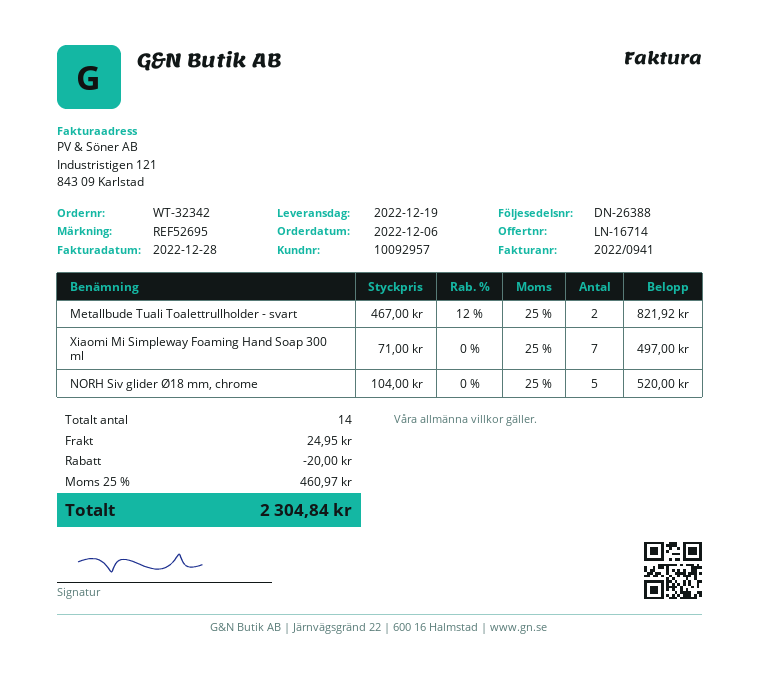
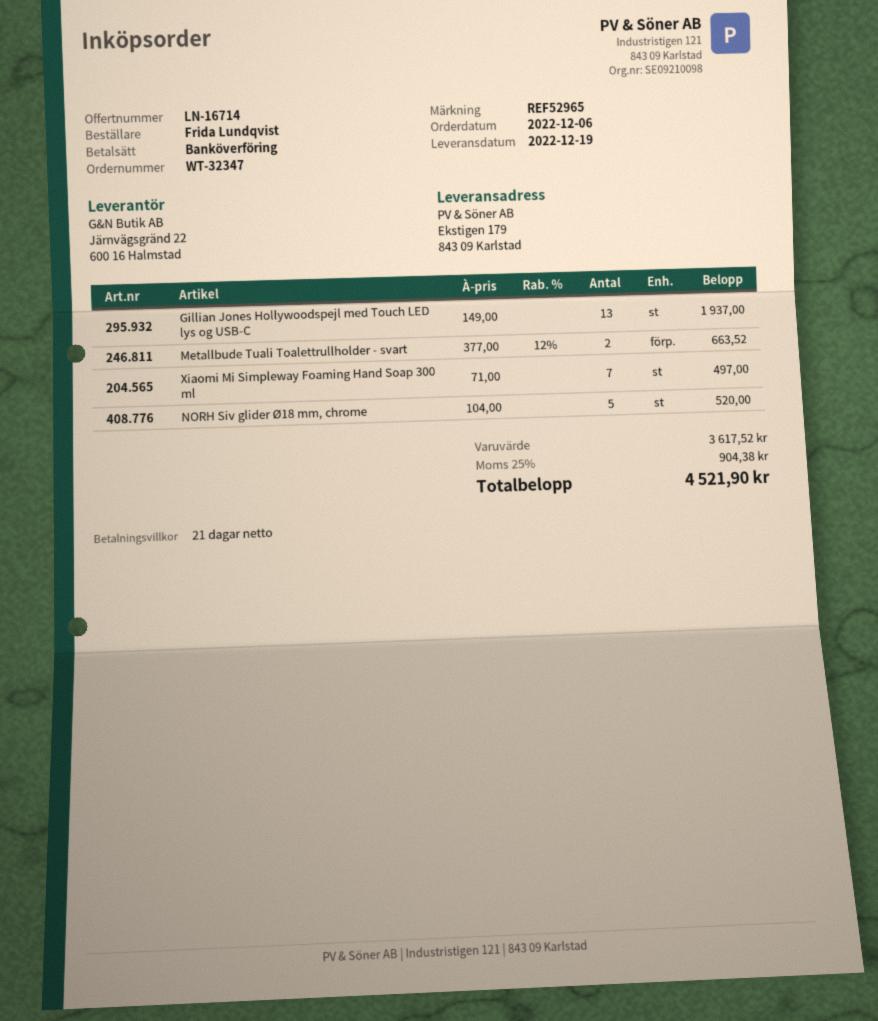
order number: WT-32342 -> WT-32347
reference: REF52695 -> REF52965
Metallbude Tuali Toalettrullholder - svart: 2 x 467.00 - 12% = 821.92 -> 2 x 377.00 - 12% = 663.52
Gillian Jones Hollywoodspejl med Touch LED lys og USB-C: none -> 13 x 149.00 = 1937.00
discount: 20.00 -> none
shipping: 24.95 -> none
tax: 25% = 460.97 -> 25% = 904.38
total: 2304.84 -> 4521.90

